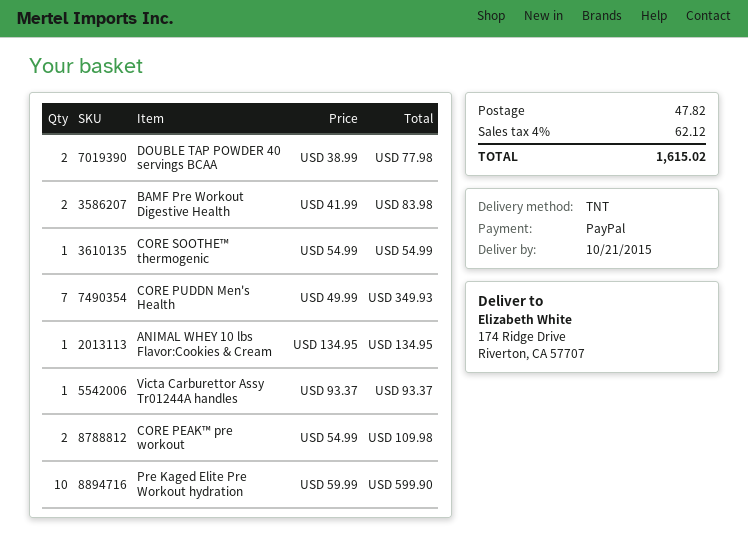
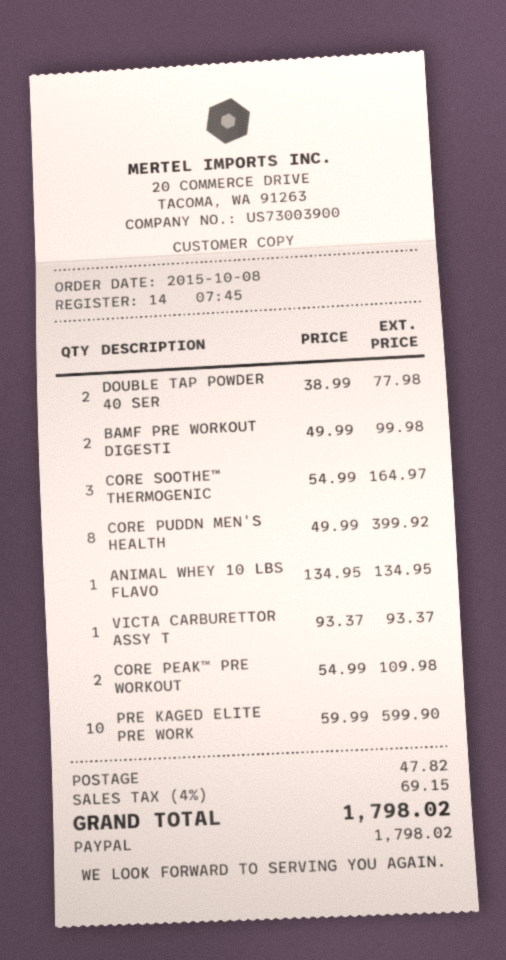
BAMF Pre Workout Digestive Health: 2 x 41.99 = 83.98 -> 2 x 49.99 = 99.98
CORE SOOTHE™ thermogenic: 1 x 54.99 = 54.99 -> 3 x 54.99 = 164.97
CORE PUDDN Men's Health: 7 x 49.99 = 349.93 -> 8 x 49.99 = 399.92
tax: 4% = 62.12 -> 4% = 69.15
total: 1615.02 -> 1798.02

